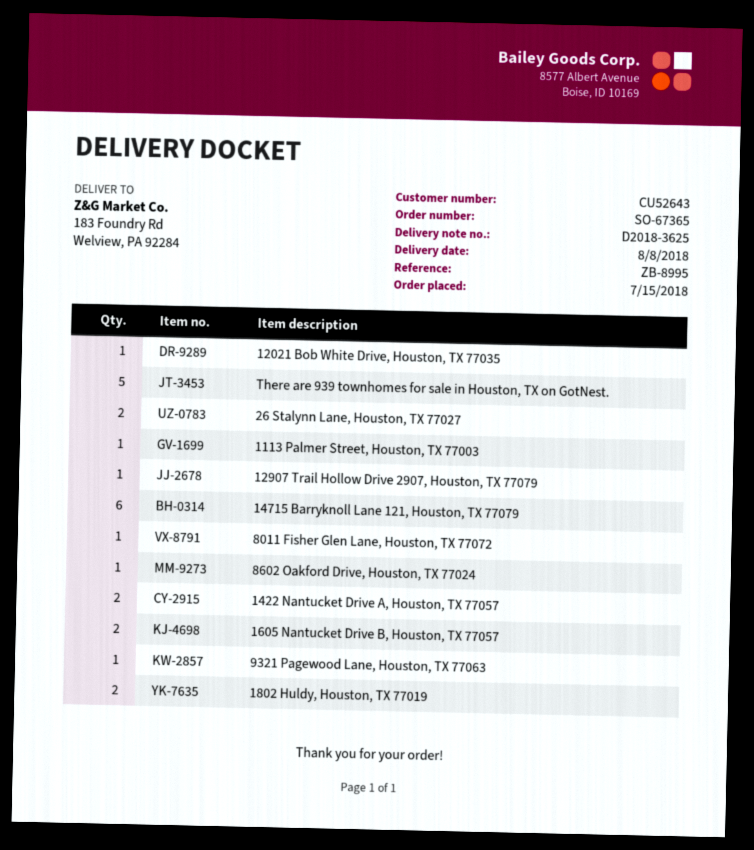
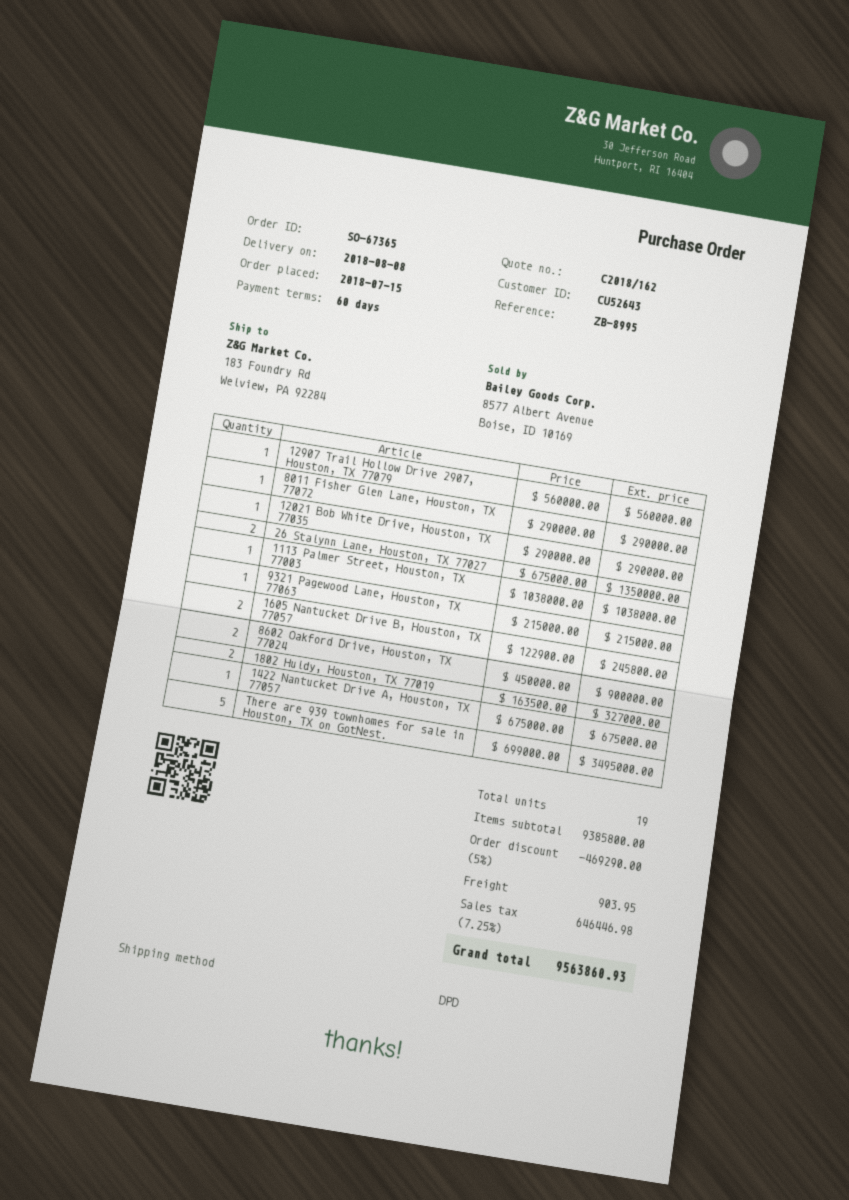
14715 Barryknoll Lane 121, Houston, TX 77079: 6 -> none
8602 Oakford Drive, Houston, TX 77024: 1 -> 2
1422 Nantucket Drive A, Houston, TX 77057: 2 -> 1

